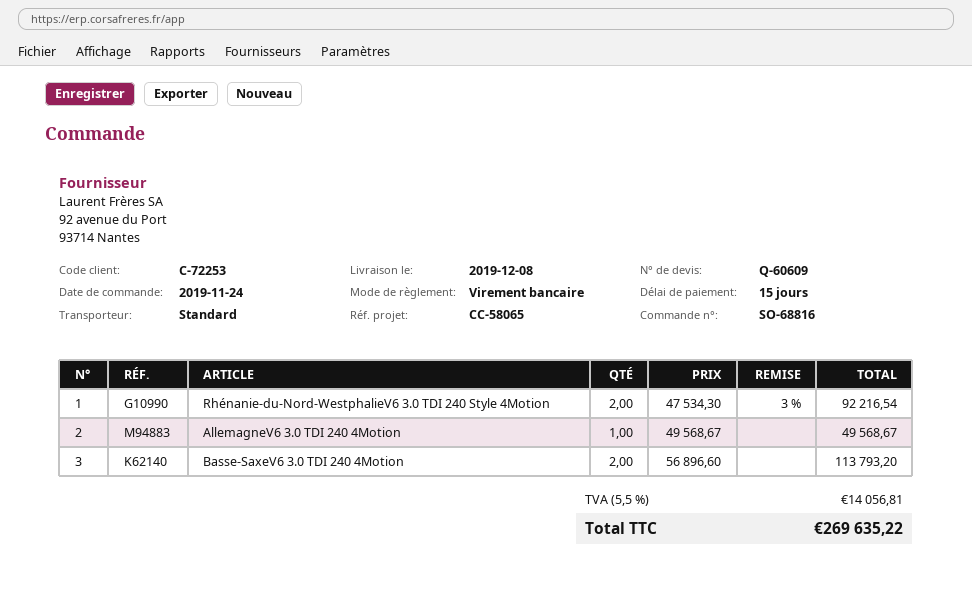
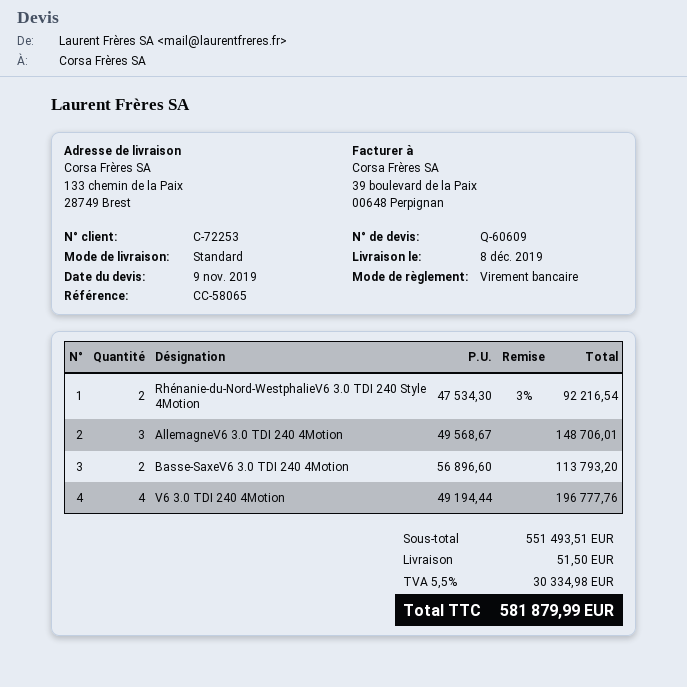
AllemagneV6 3.0 TDI 240 4Motion: 1 x 49568.67 = 49568.67 -> 3 x 49568.67 = 148706.01
V6 3.0 TDI 240 4Motion: none -> 4 x 49194.44 = 196777.76
shipping: none -> 51.50
tax: 5.5% = 14056.81 -> 5.5% = 30334.98
total: 269635.22 -> 581879.99

